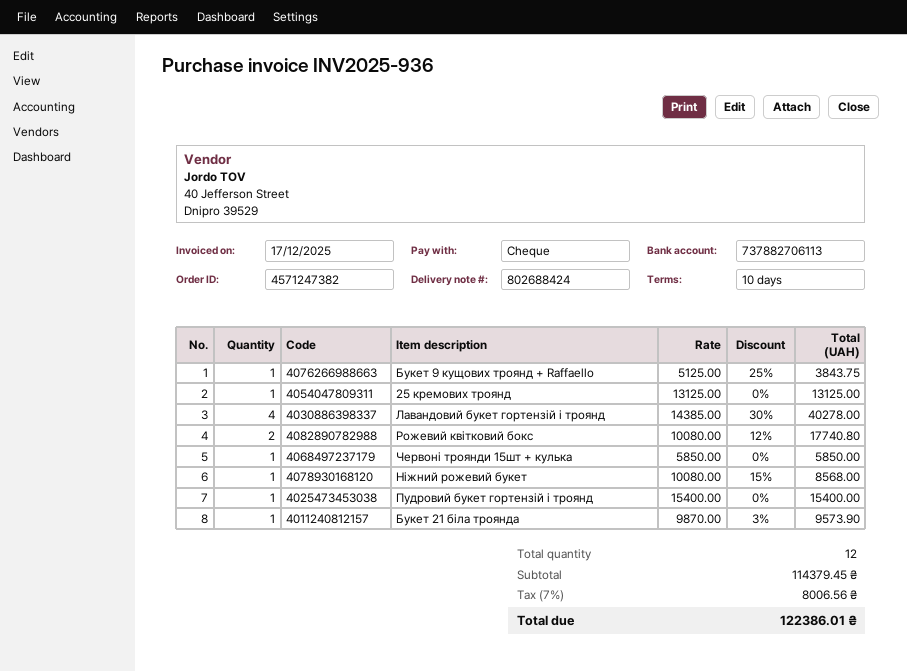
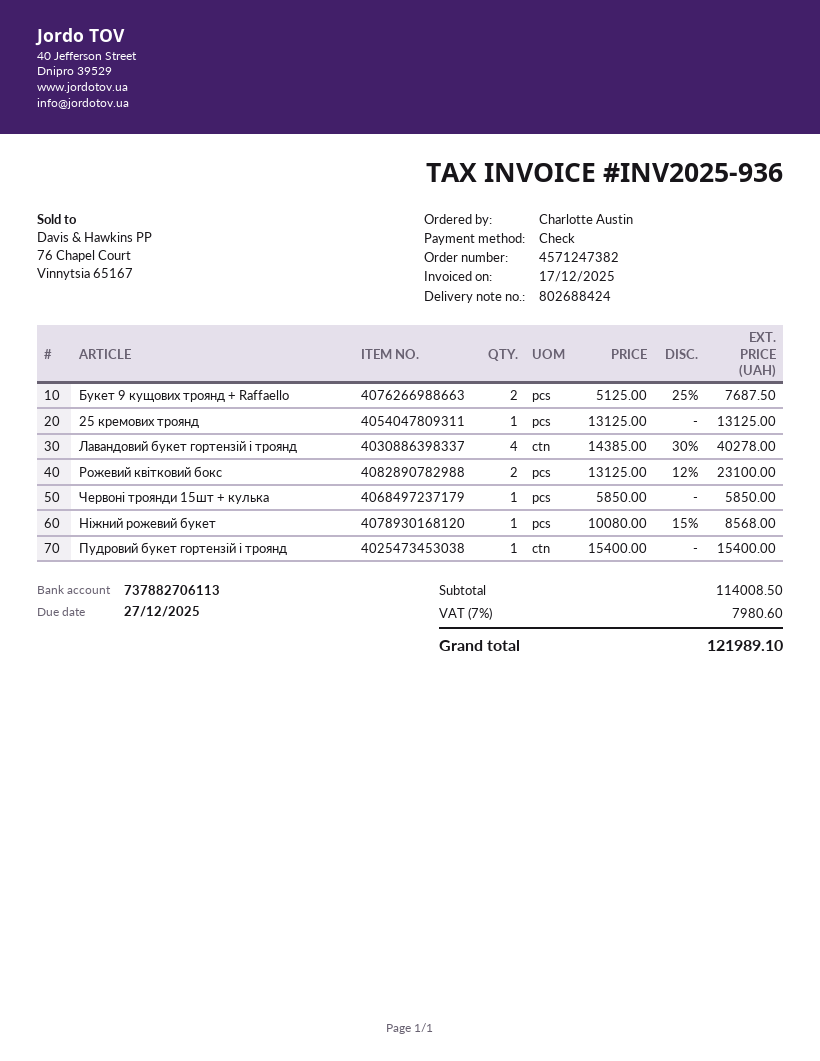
Букет 9 кущових троянд + Raffaello: 1 x 5125.00 - 25% = 3843.75 -> 2 x 5125.00 - 25% = 7687.50
Рожевий квітковий бокс: 2 x 10080.00 - 12% = 17740.80 -> 2 x 13125.00 - 12% = 23100.00
Букет 21 біла троянда: 1 x 9870.00 - 3% = 9573.90 -> none
subtotal: 114379.45 -> 114008.50
tax: 7% = 8006.56 -> 7% = 7980.60
total: 122386.01 -> 121989.10

